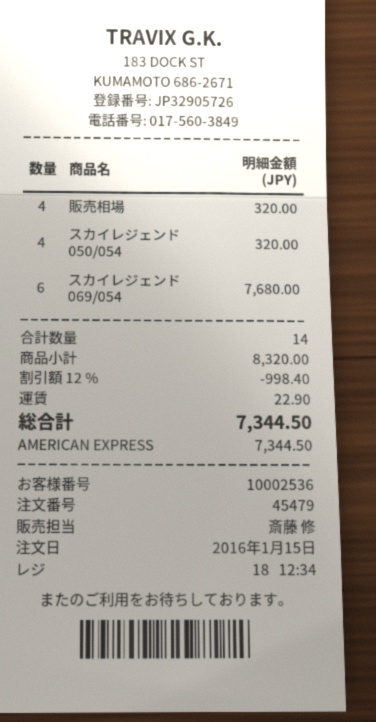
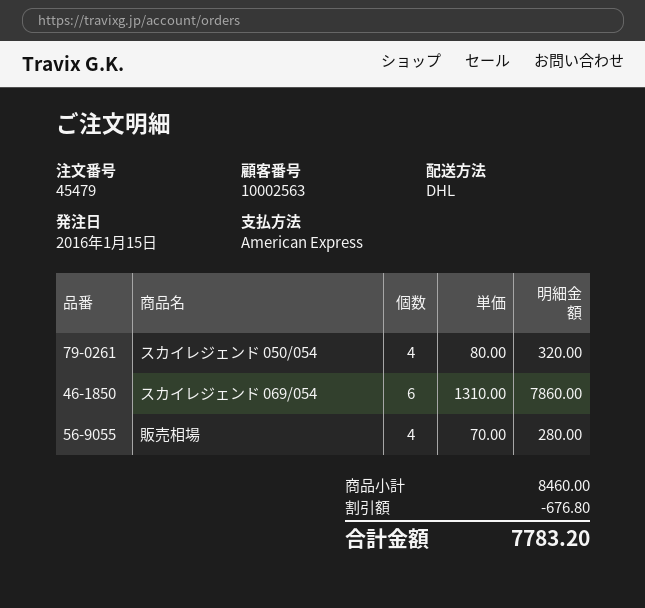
customer number: 10002536 -> 10002563
販売相場: 4 for 320.00 -> 4 for 280.00
スカイレジェンド 069/054: 6 for 7680.00 -> 6 for 7860.00
subtotal: 8320.00 -> 8460.00
discount: 998.40 -> 676.80
shipping: 22.90 -> none
total: 7344.50 -> 7783.20

